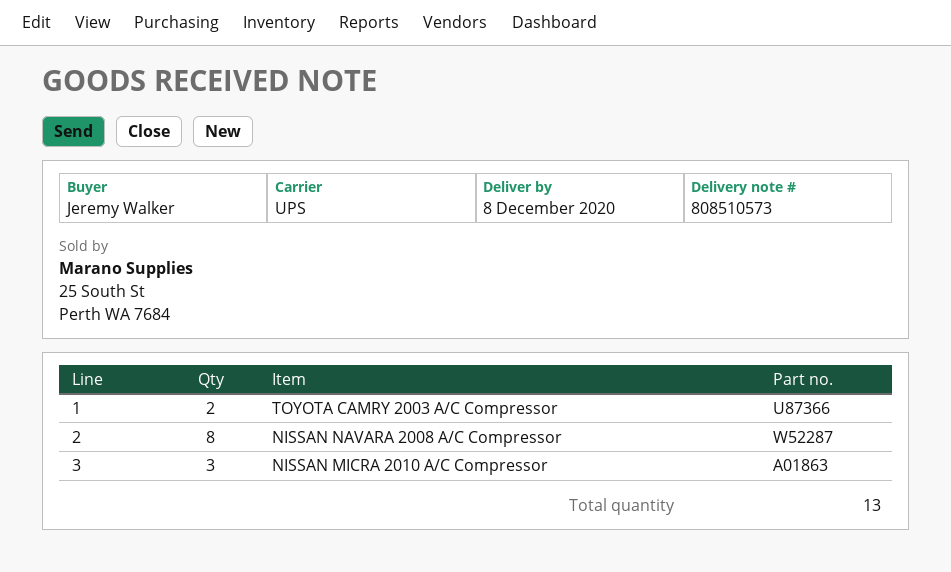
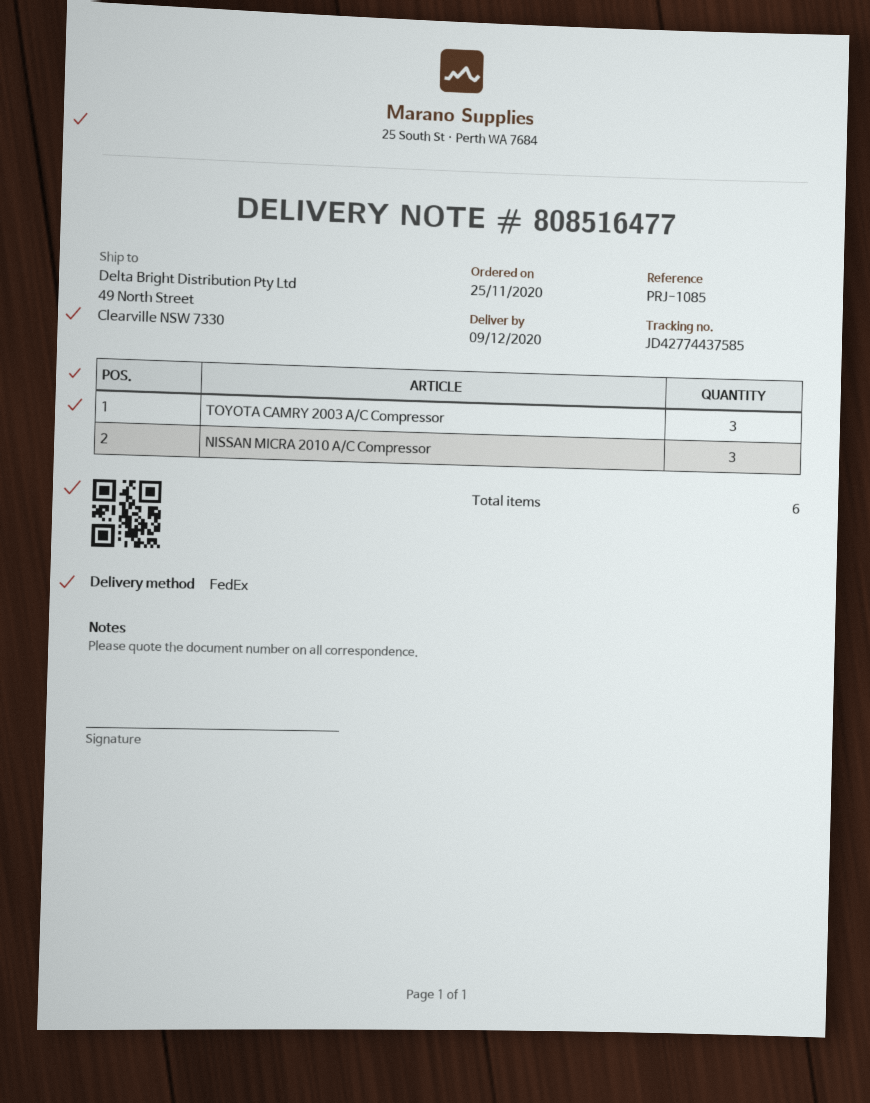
delivery note number: 808510573 -> 808516477
delivery date: 2020-12-08 -> 2020-12-09
shipping method: UPS -> FedEx
TOYOTA CAMRY 2003 A/C Compressor: 2 -> 3
NISSAN NAVARA 2008 A/C Compressor: 8 -> none
total quantity: 13 -> 6

